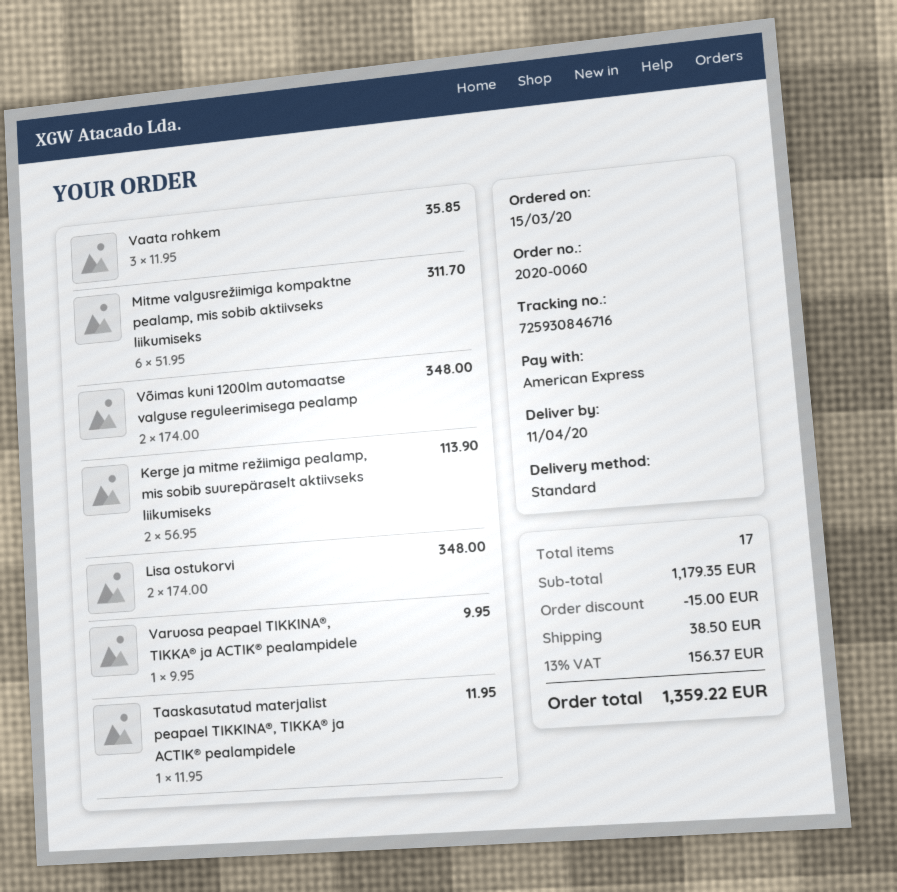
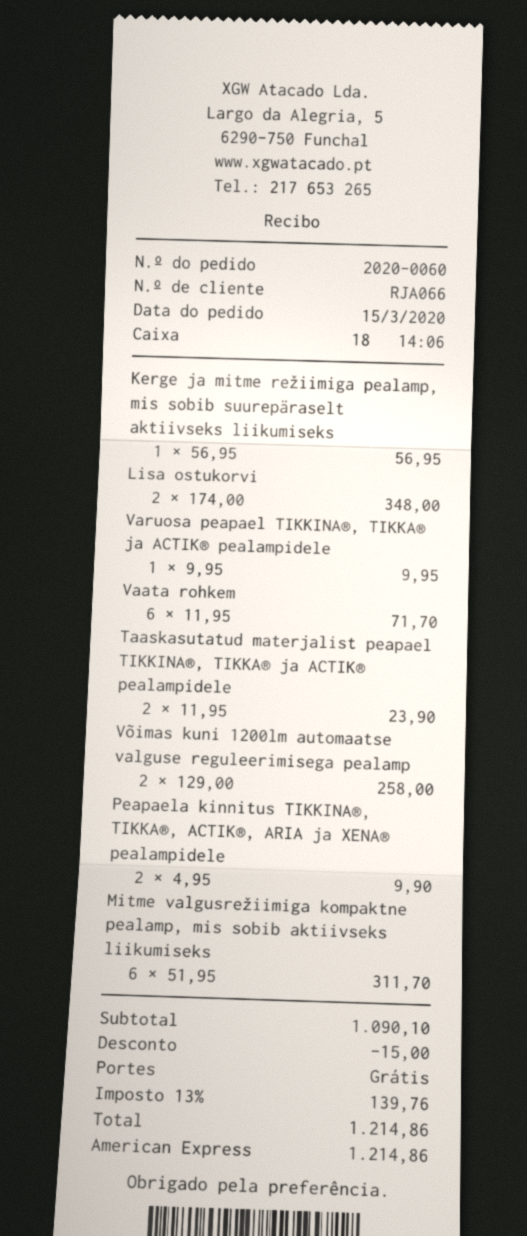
Vaata rohkem: 3 x 11.95 = 35.85 -> 6 x 11.95 = 71.70
Võimas kuni 1200lm automaatse valguse reguleerimisega pealamp: 2 x 174.00 = 348.00 -> 2 x 129.00 = 258.00
Kerge ja mitme režiimiga pealamp, mis sobib suurepäraselt aktiivseks liikumiseks: 2 x 56.95 = 113.90 -> 1 x 56.95 = 56.95
Taaskasutatud materjalist peapael TIKKINA®, TIKKA® ja ACTIK® pealampidele: 1 x 11.95 = 11.95 -> 2 x 11.95 = 23.90
Peapaela kinnitus TIKKINA®, TIKKA®, ACTIK®, ARIA ja XENA® pealampidele: none -> 2 x 4.95 = 9.90
subtotal: 1179.35 -> 1090.10
shipping: 38.50 -> 0.00
tax: 13% = 156.37 -> 13% = 139.76
total: 1359.22 -> 1214.86

